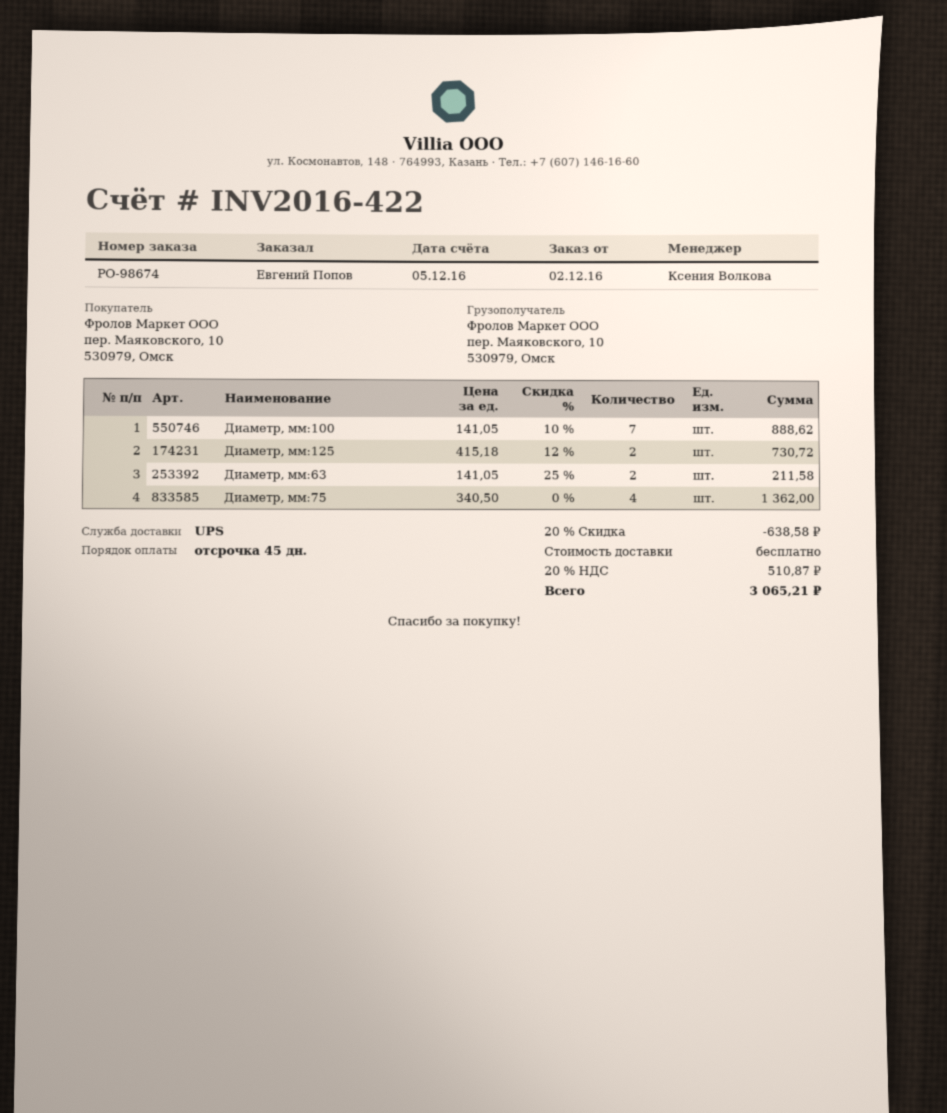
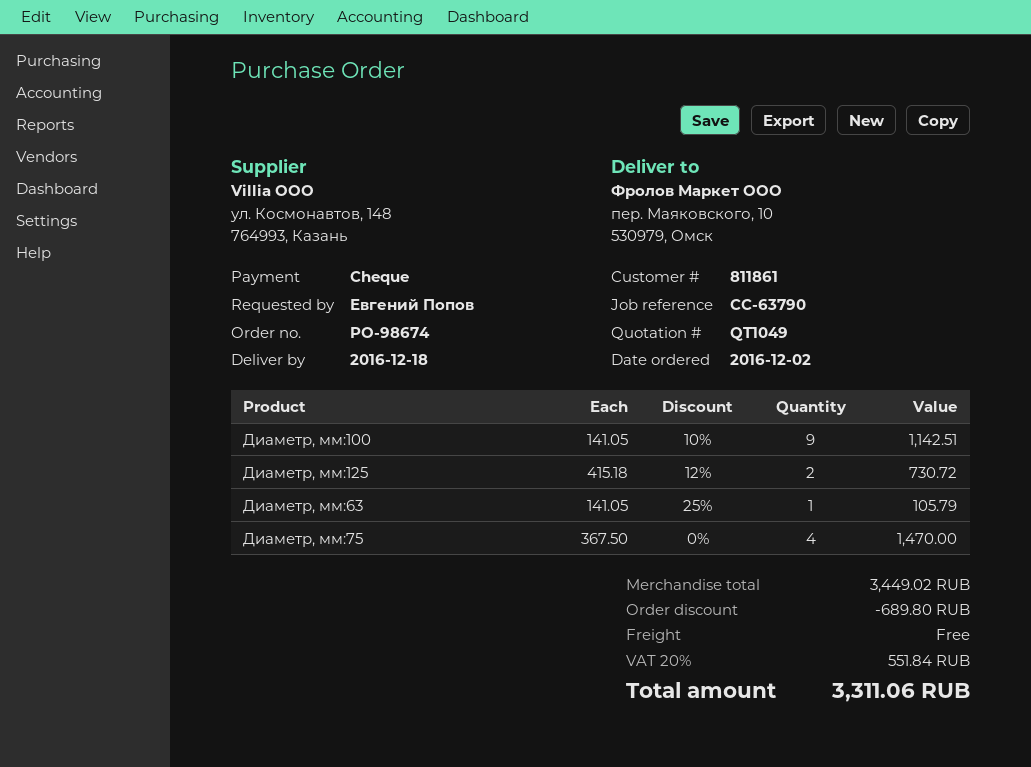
Диаметр, мм:100: 7 x 141.05 - 10% = 888.62 -> 9 x 141.05 - 10% = 1142.51
Диаметр, мм:63: 2 x 141.05 - 25% = 211.58 -> 1 x 141.05 - 25% = 105.79
Диаметр, мм:75: 4 x 340.50 = 1362.00 -> 4 x 367.50 = 1470.00
discount: 638.58 -> 689.80
tax: 20% = 510.87 -> 20% = 551.84
total: 3065.21 -> 3311.06

